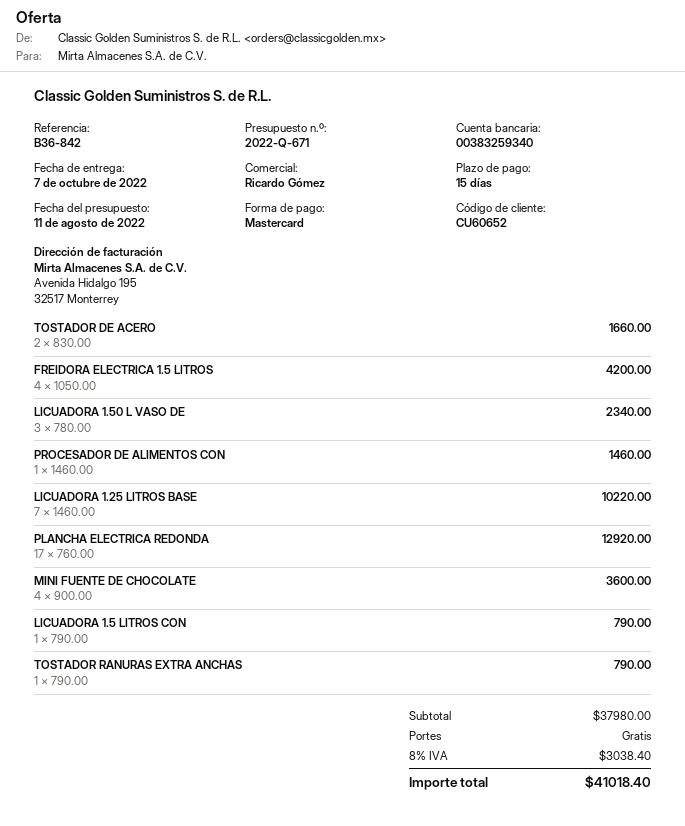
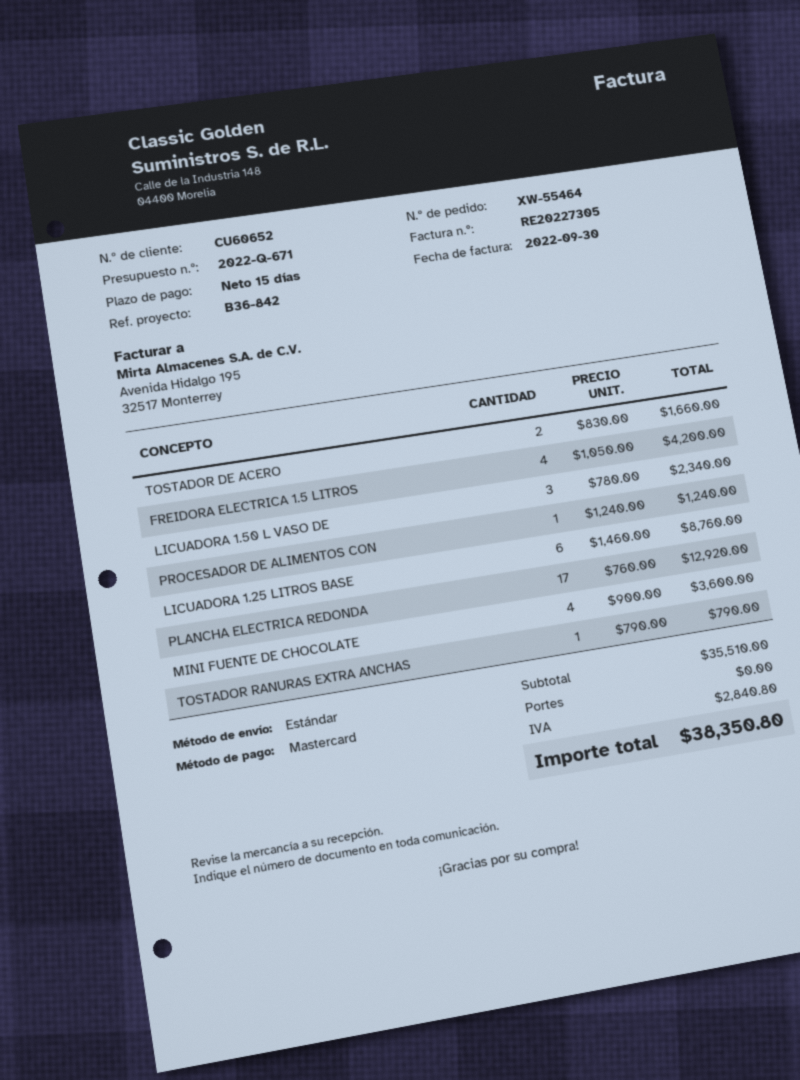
PROCESADOR DE ALIMENTOS CON: 1 x 1460.00 = 1460.00 -> 1 x 1240.00 = 1240.00
LICUADORA 1.25 LITROS BASE: 7 x 1460.00 = 10220.00 -> 6 x 1460.00 = 8760.00
LICUADORA 1.5 LITROS CON: 1 x 790.00 = 790.00 -> none
subtotal: 37980.00 -> 35510.00
tax: 3038.40 -> 2840.80
total: 41018.40 -> 38350.80

